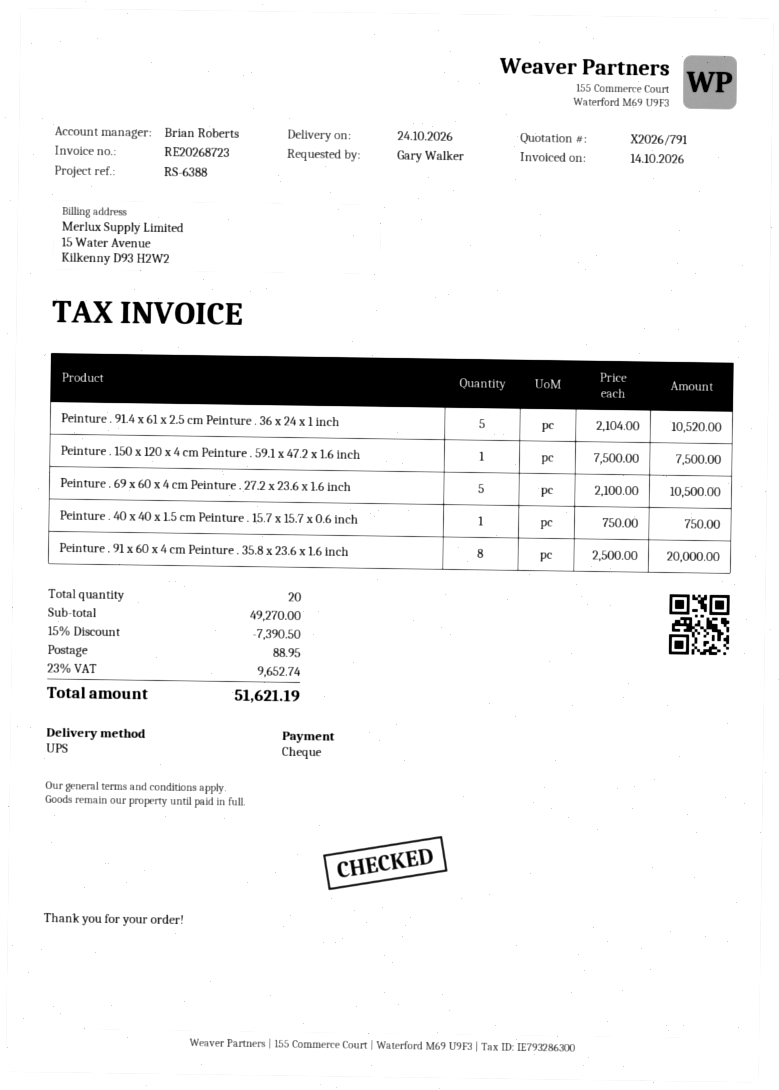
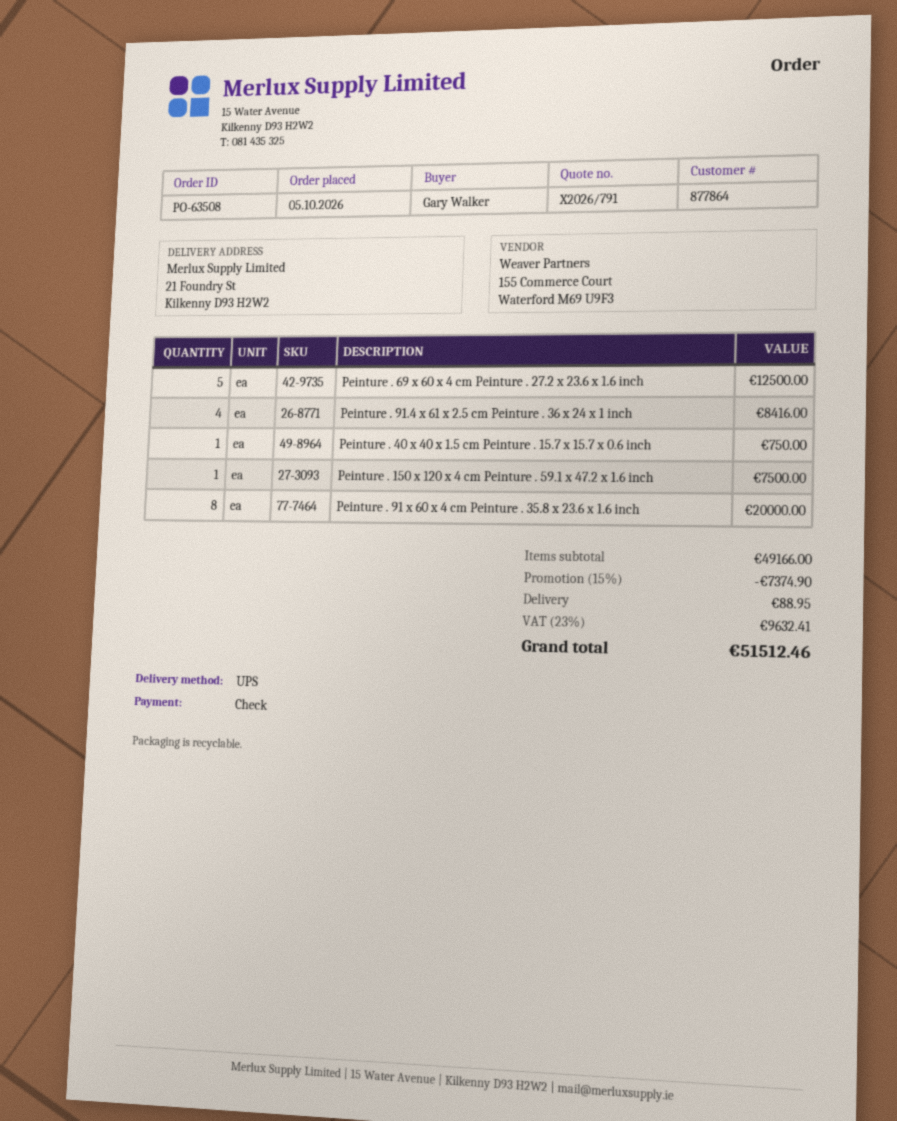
Peinture . 91.4 x 61 x 2.5 cm Peinture . 36 x 24 x 1 inch: 5 for 10520.00 -> 4 for 8416.00
Peinture . 69 x 60 x 4 cm Peinture . 27.2 x 23.6 x 1.6 inch: 5 for 10500.00 -> 5 for 12500.00
subtotal: 49270.00 -> 49166.00
discount: 15% = 7390.50 -> 15% = 7374.90
tax: 23% = 9652.74 -> 23% = 9632.41
total: 51621.19 -> 51512.46

